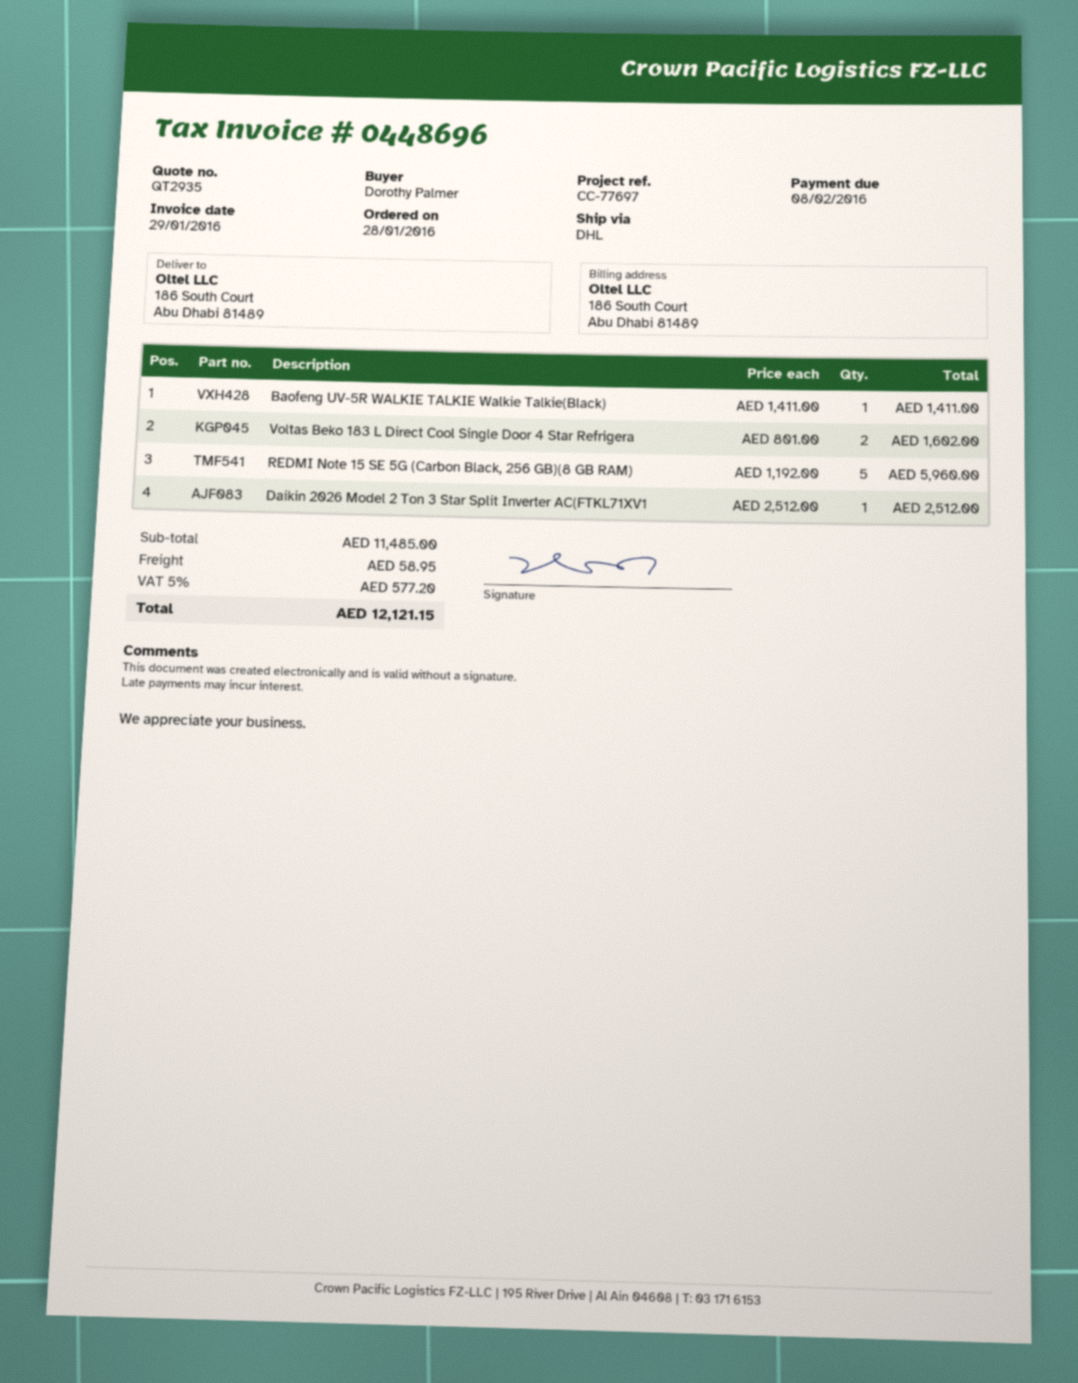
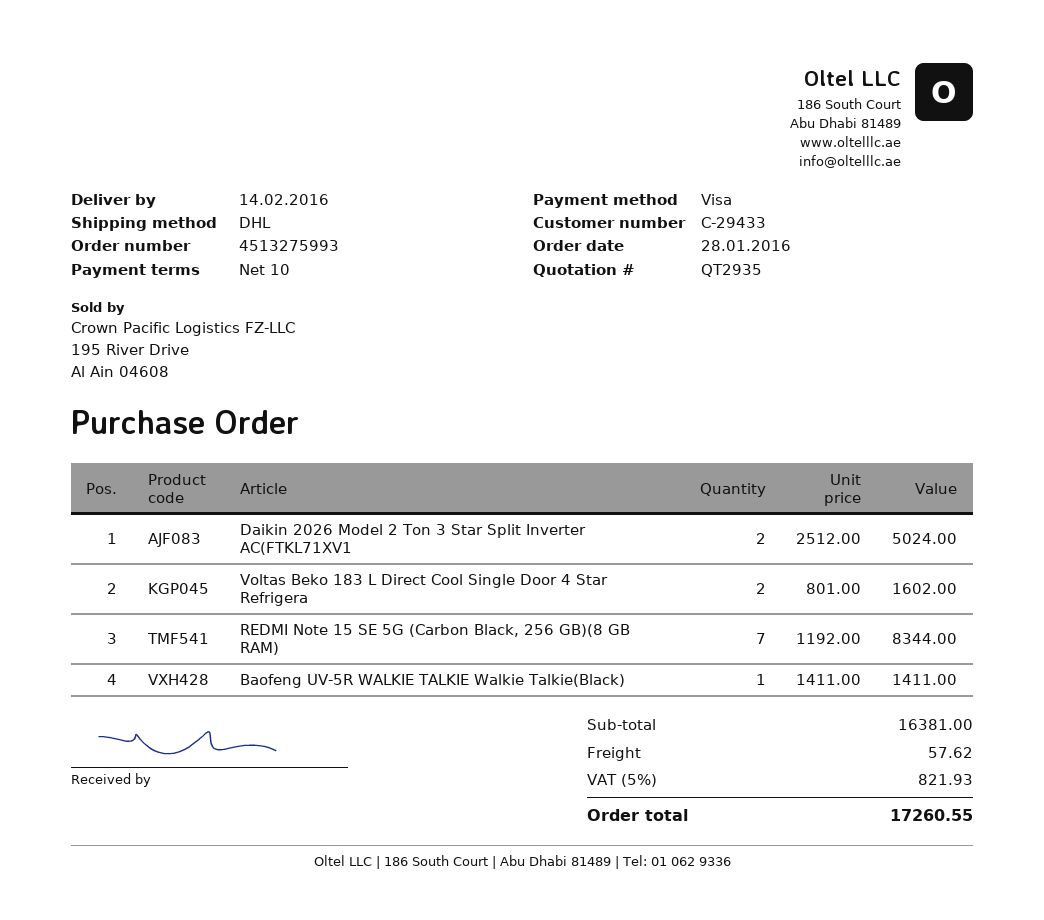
REDMI Note 15 SE 5G (Carbon Black, 256 GB)(8 GB RAM): 5 x 1192.00 = 5960.00 -> 7 x 1192.00 = 8344.00
Daikin 2026 Model 2 Ton 3 Star Split Inverter AC(FTKL71XV1: 1 x 2512.00 = 2512.00 -> 2 x 2512.00 = 5024.00
subtotal: 11485.00 -> 16381.00
shipping: 58.95 -> 57.62
tax: 5% = 577.20 -> 5% = 821.93
total: 12121.15 -> 17260.55

